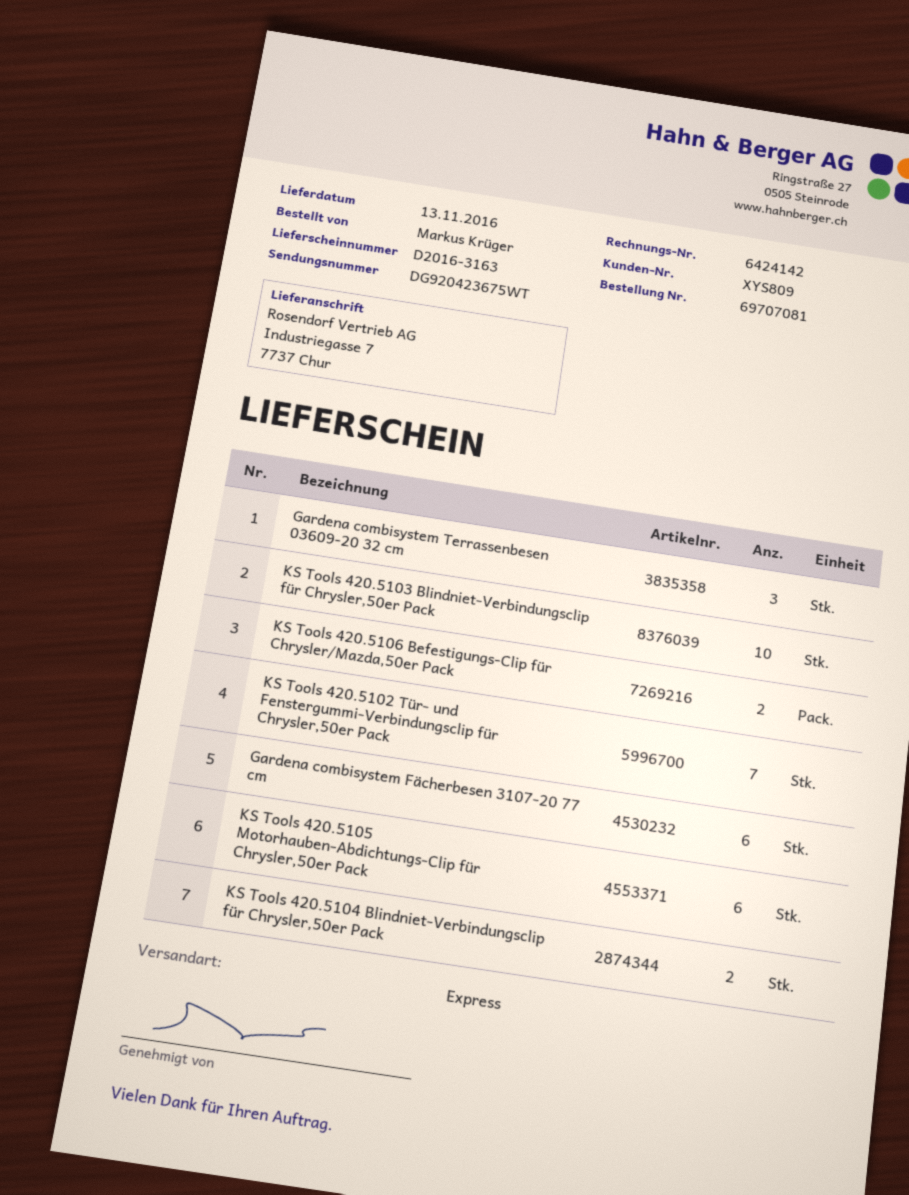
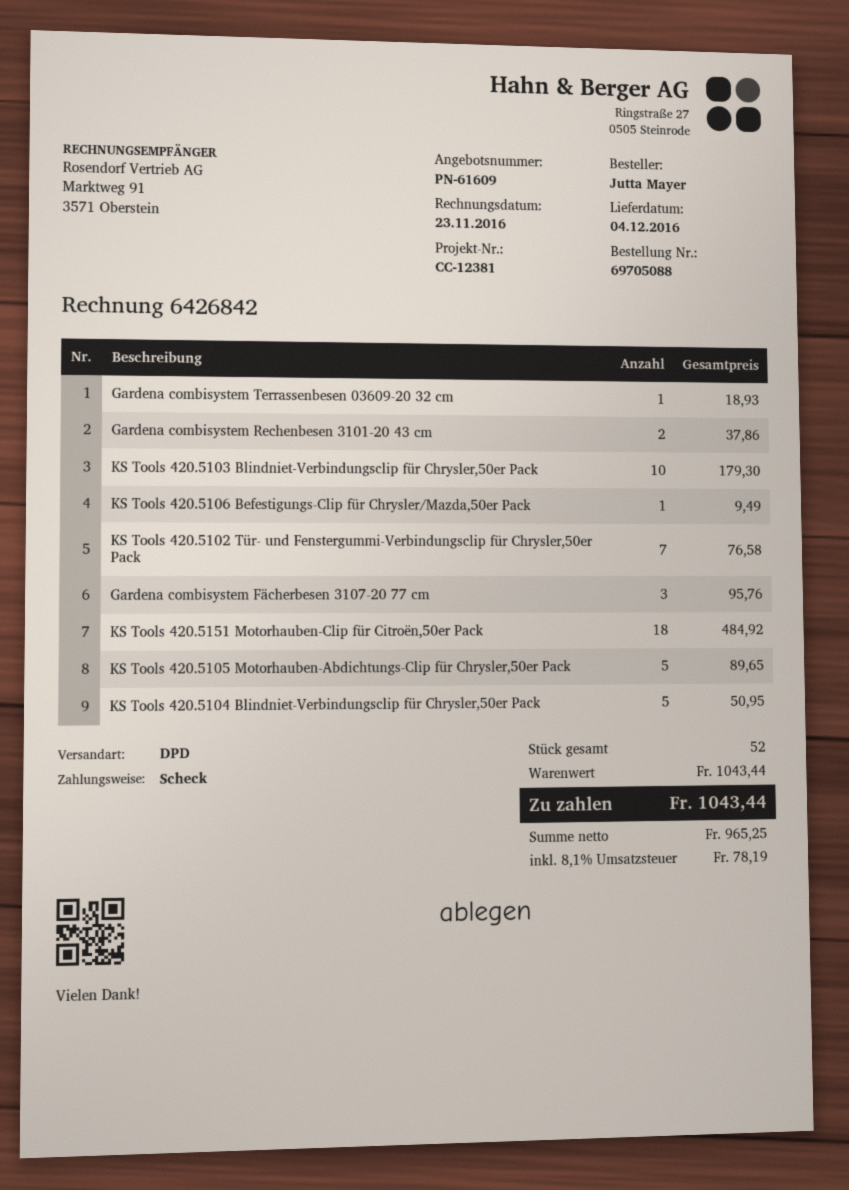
order number: 69707081 -> 69705088
delivery date: 2016-11-13 -> 2016-12-04
invoice number: 6424142 -> 6426842
ordered by: Markus Krüger -> Jutta Mayer
shipping method: express -> DPD
Gardena combisystem Terrassenbesen 03609-20 32 cm: 3 -> 1
KS Tools 420.5106 Befestigungs-Clip für Chrysler/Mazda,50er Pack: 2 -> 1
Gardena combisystem Fächerbesen 3107-20 77 cm: 6 -> 3
KS Tools 420.5105 Motorhauben-Abdichtungs-Clip für Chrysler,50er Pack: 6 -> 5
KS Tools 420.5104 Blindniet-Verbindungsclip für Chrysler,50er Pack: 2 -> 5
Gardena combisystem Rechenbesen 3101-20 43 cm: none -> 2
KS Tools 420.5151 Motorhauben-Clip für Citroën,50er Pack: none -> 18

